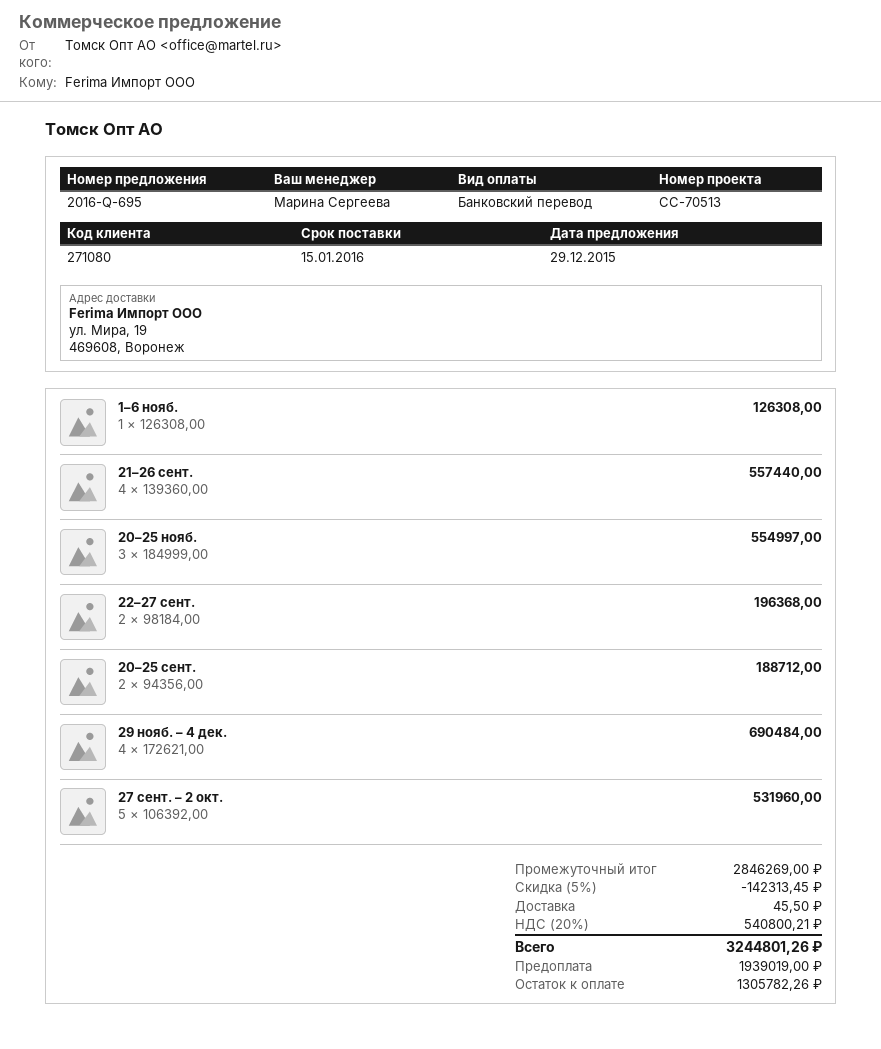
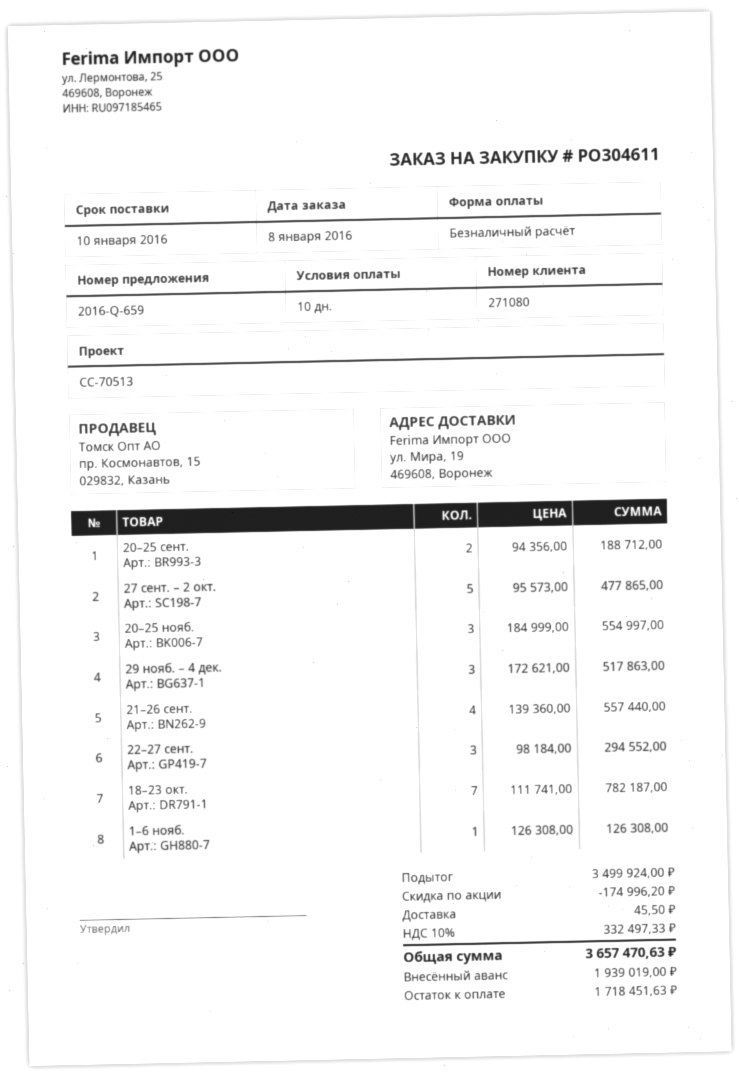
quote number: 2016-Q-695 -> 2016-Q-659
delivery date: 2016-01-15 -> 2016-01-10
22–27 сент.: 2 x 98184.00 = 196368.00 -> 3 x 98184.00 = 294552.00
29 нояб. – 4 дек.: 4 x 172621.00 = 690484.00 -> 3 x 172621.00 = 517863.00
27 сент. – 2 окт.: 5 x 106392.00 = 531960.00 -> 5 x 95573.00 = 477865.00
18–23 окт.: none -> 7 x 111741.00 = 782187.00
subtotal: 2846269.00 -> 3499924.00
discount: 142313.45 -> 174996.20
tax: 20% = 540800.21 -> 10% = 332497.33
total: 3244801.26 -> 3657470.63
balance: 1305782.26 -> 1718451.63

